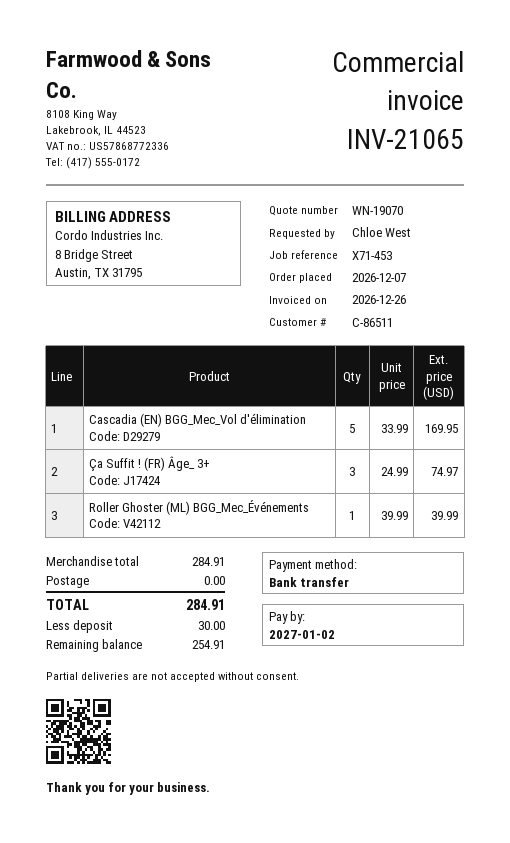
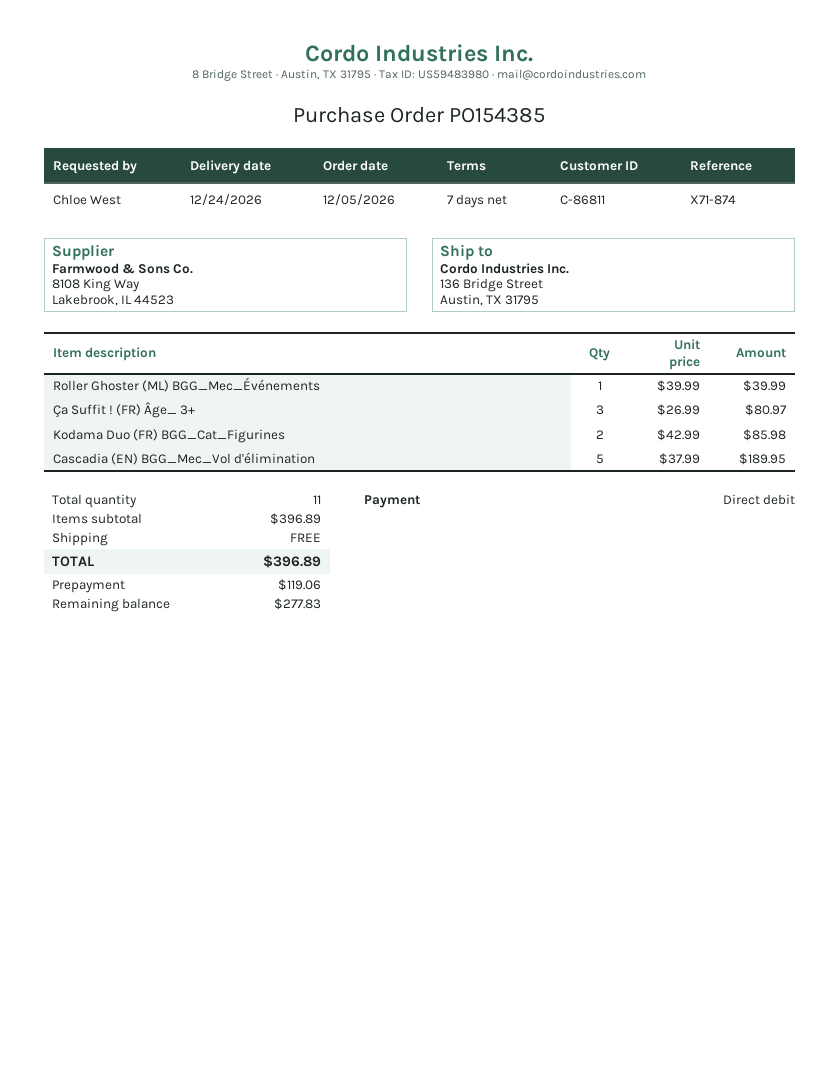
order date: 2026-12-07 -> 2026-12-05
customer number: C-86511 -> C-86811
reference: X71-453 -> X71-874
payment method: bank transfer -> direct debit
Cascadia (EN) BGG_Mec_Vol d'élimination: 5 x 33.99 = 169.95 -> 5 x 37.99 = 189.95
Ça Suffit ! (FR) Âge_ 3+: 3 x 24.99 = 74.97 -> 3 x 26.99 = 80.97
Kodama Duo (FR) BGG_Cat_Figurines: none -> 2 x 42.99 = 85.98
subtotal: 284.91 -> 396.89
total: 284.91 -> 396.89
deposit: 30.00 -> 119.06
balance: 254.91 -> 277.83

